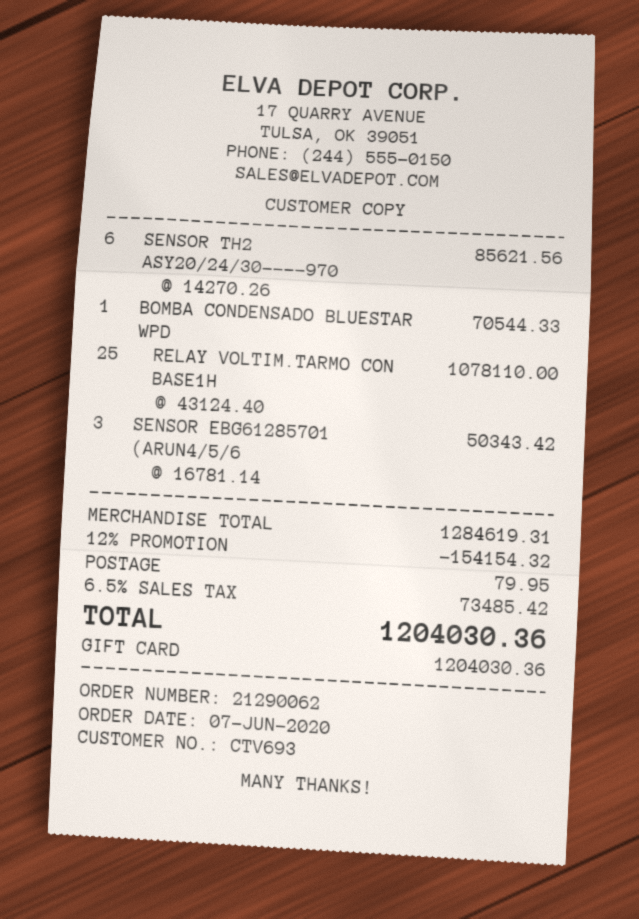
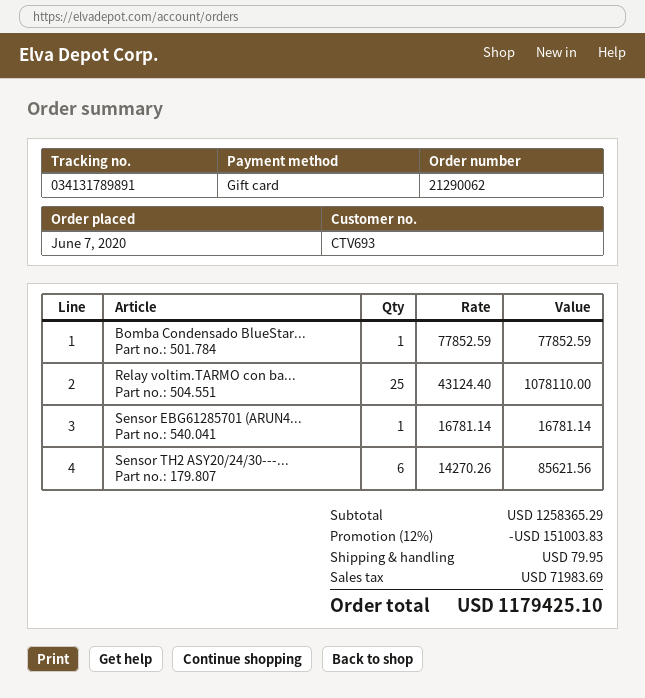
BOMBA CONDENSADO BLUESTAR WPD: 1 x 70544.33 = 70544.33 -> 1 x 77852.59 = 77852.59
SENSOR EBG61285701 (ARUN4/5/6: 3 x 16781.14 = 50343.42 -> 1 x 16781.14 = 16781.14
subtotal: 1284619.31 -> 1258365.29
discount: 12% = 154154.32 -> 12% = 151003.83
tax: 73485.42 -> 71983.69
total: 1204030.36 -> 1179425.10

